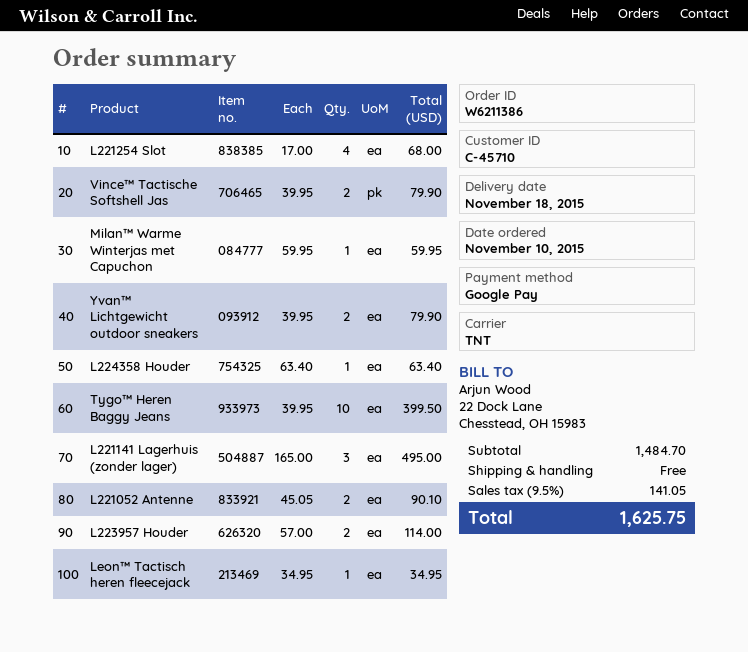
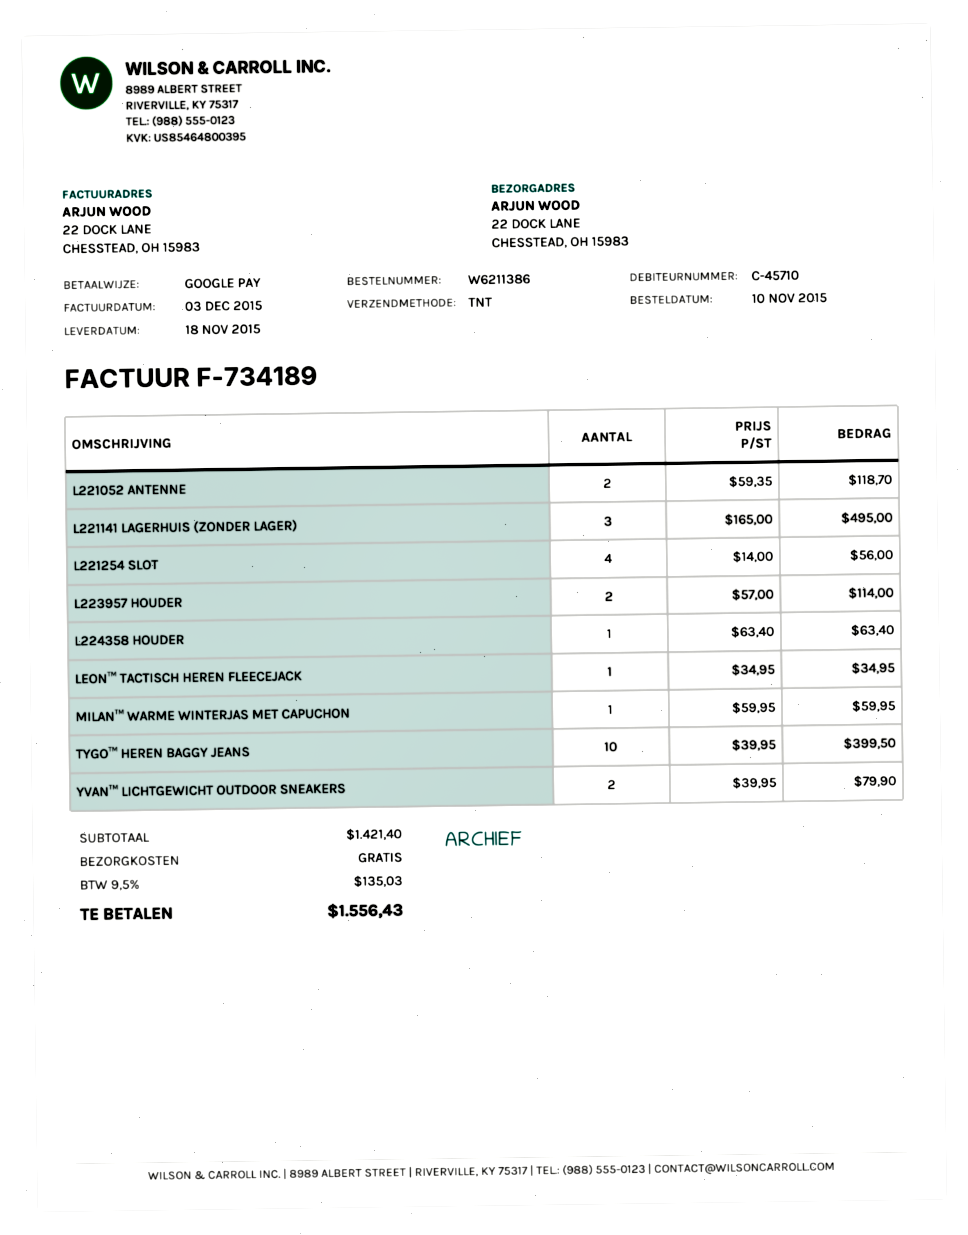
L221254 Slot: 4 x 17.00 = 68.00 -> 4 x 14.00 = 56.00
Vince™ Tactische Softshell Jas: 2 x 39.95 = 79.90 -> none
L221052 Antenne: 2 x 45.05 = 90.10 -> 2 x 59.35 = 118.70
subtotal: 1484.70 -> 1421.40
tax: 9.5% = 141.05 -> 9.5% = 135.03
total: 1625.75 -> 1556.43

